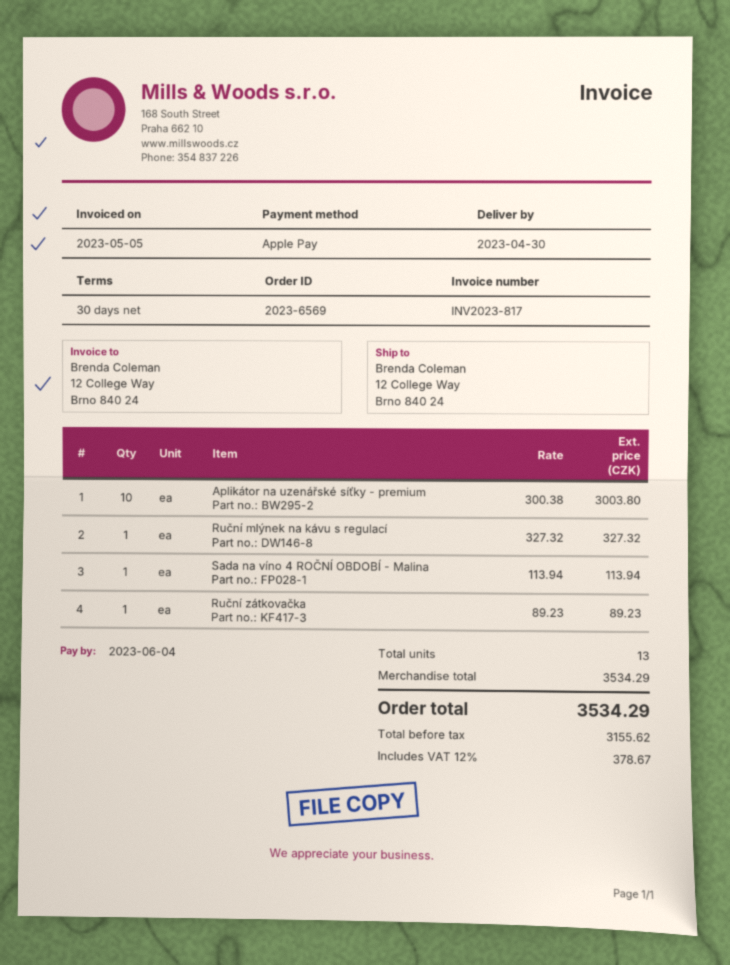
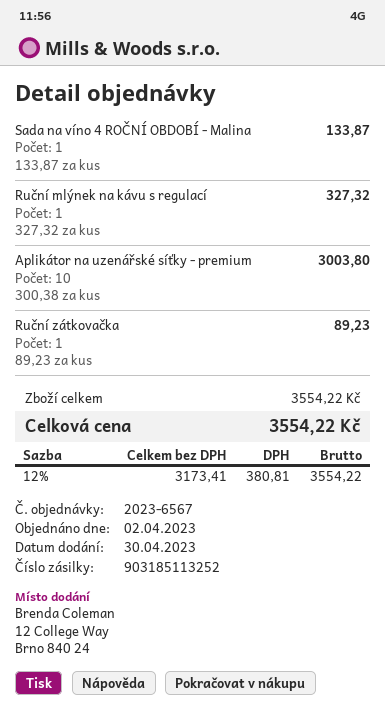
order number: 2023-6569 -> 2023-6567
Sada na víno 4 ROČNÍ OBDOBÍ - Malina: 1 x 113.94 = 113.94 -> 1 x 133.87 = 133.87
subtotal: 3534.29 -> 3554.22
net: 3155.62 -> 3173.41
tax: 12% = 378.67 -> 12% = 380.81
total: 3534.29 -> 3554.22

